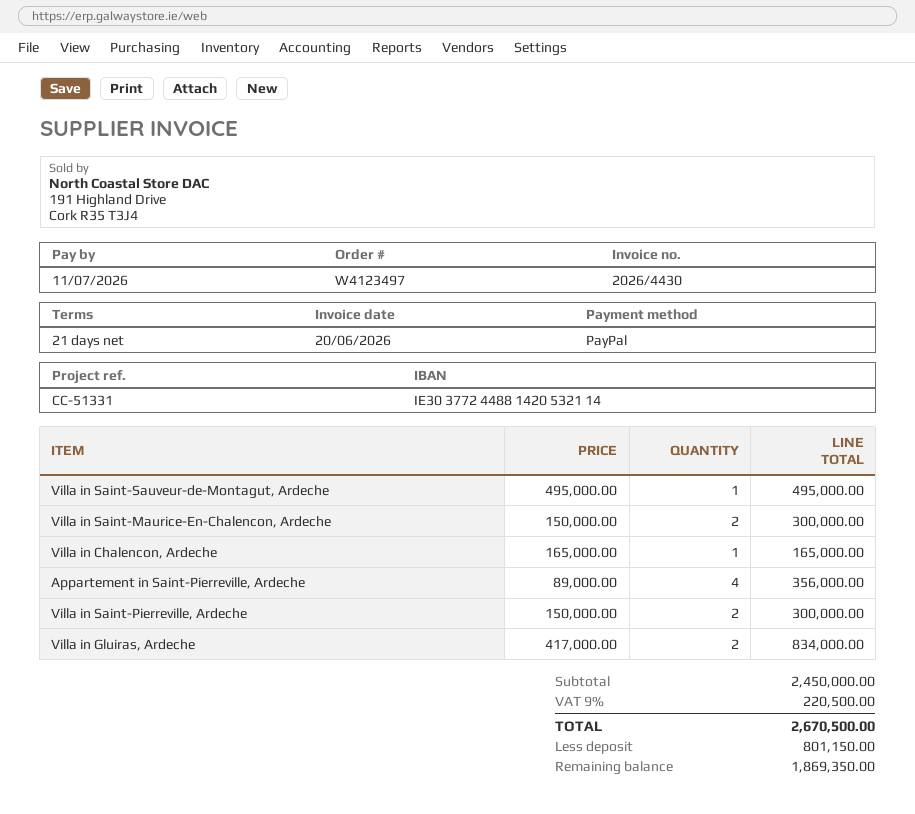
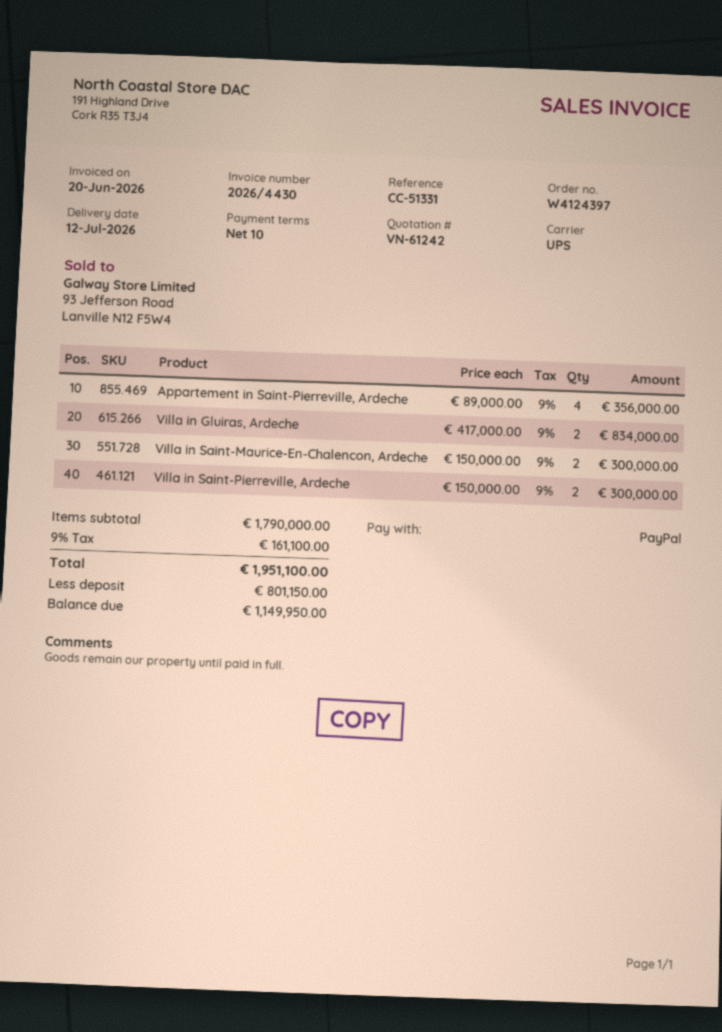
order number: W4123497 -> W4124397
payment terms: 21 days -> 10 days
Villa in Saint-Sauveur-de-Montagut, Ardeche: 1 x 495000.00 = 495000.00 -> none
Villa in Chalencon, Ardeche: 1 x 165000.00 = 165000.00 -> none
subtotal: 2450000.00 -> 1790000.00
tax: 9% = 220500.00 -> 9% = 161100.00
total: 2670500.00 -> 1951100.00
balance: 1869350.00 -> 1149950.00

